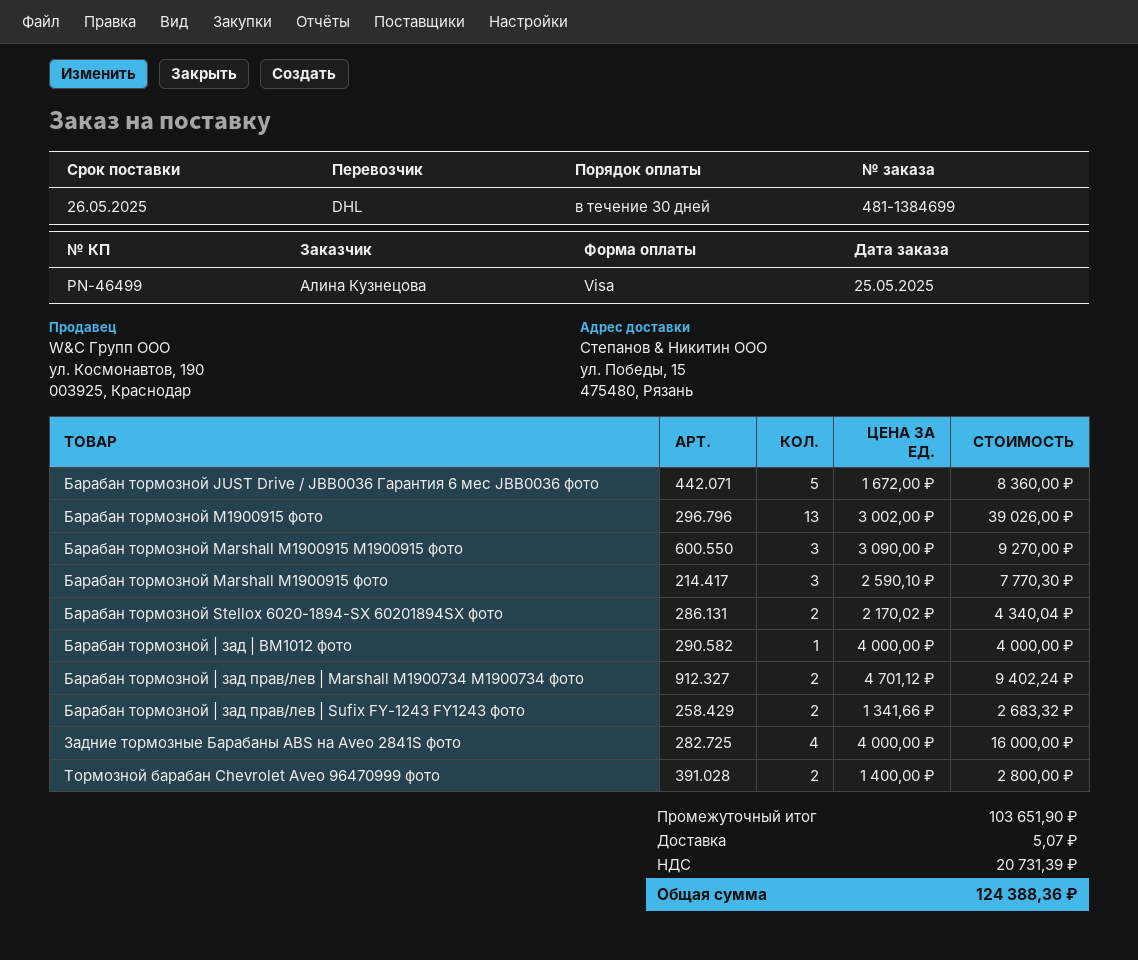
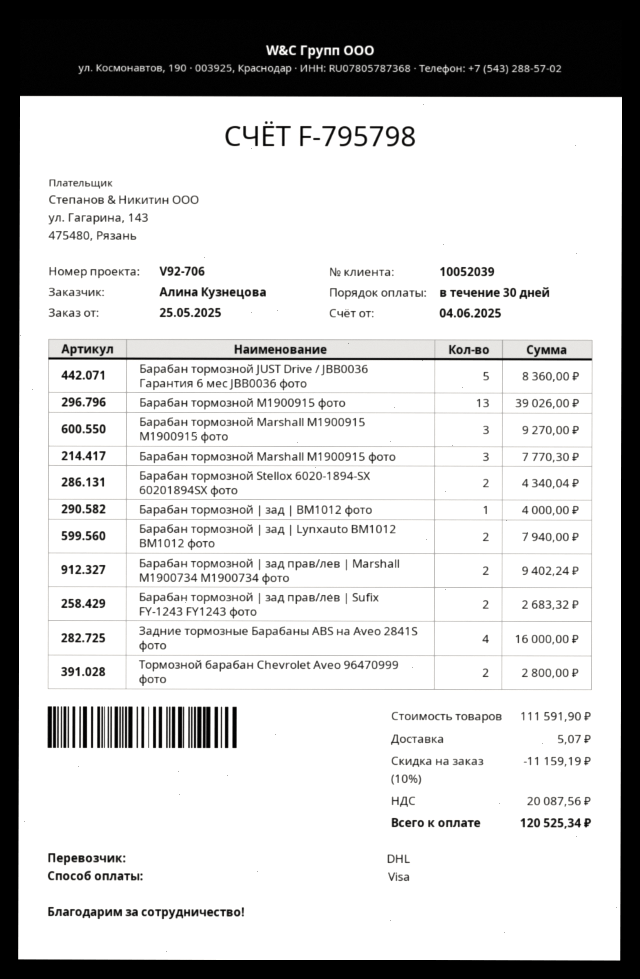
Барабан тормозной | зад | Lynxauto BM1012 BM1012 фото: none -> 2 for 7940.00
subtotal: 103651.90 -> 111591.90
discount: none -> 10% = 11159.19
tax: 20731.39 -> 20087.56
total: 124388.36 -> 120525.34

